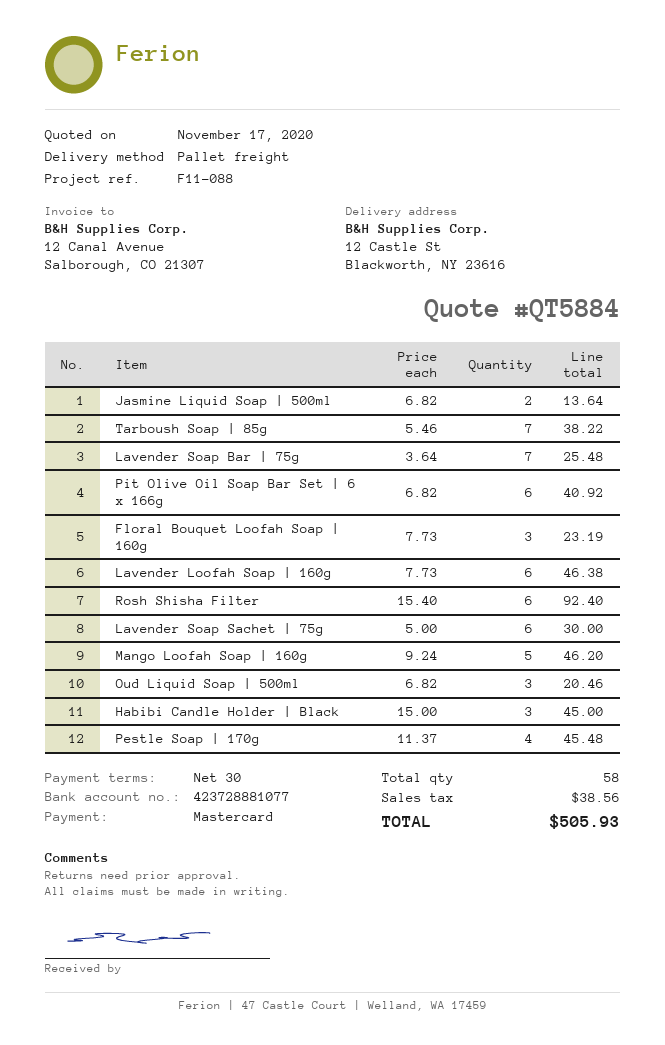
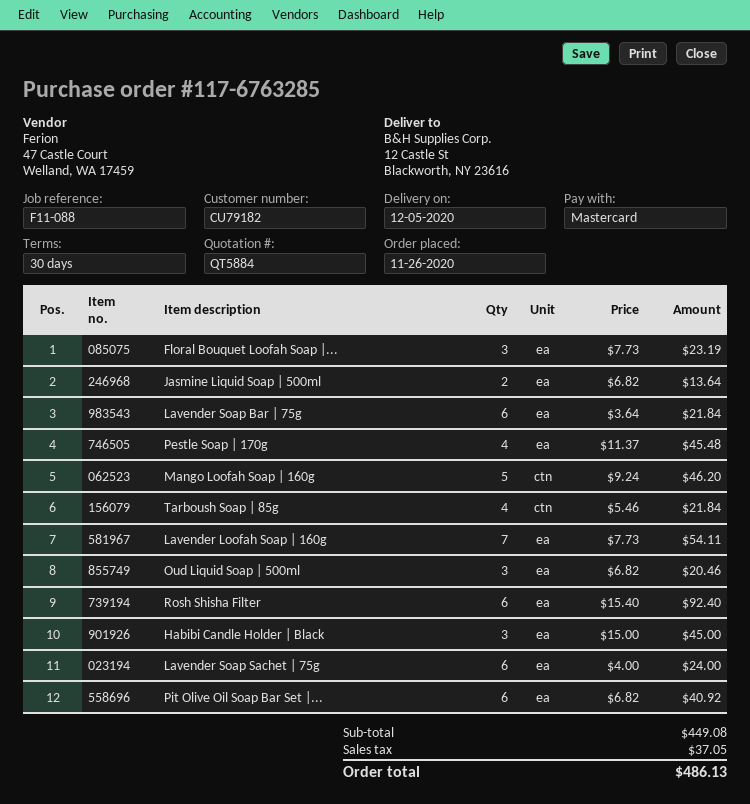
Tarboush Soap | 85g: 7 x 5.46 = 38.22 -> 4 x 5.46 = 21.84
Lavender Soap Bar | 75g: 7 x 3.64 = 25.48 -> 6 x 3.64 = 21.84
Lavender Loofah Soap | 160g: 6 x 7.73 = 46.38 -> 7 x 7.73 = 54.11
Lavender Soap Sachet | 75g: 6 x 5.00 = 30.00 -> 6 x 4.00 = 24.00
tax: 38.56 -> 37.05
total: 505.93 -> 486.13

